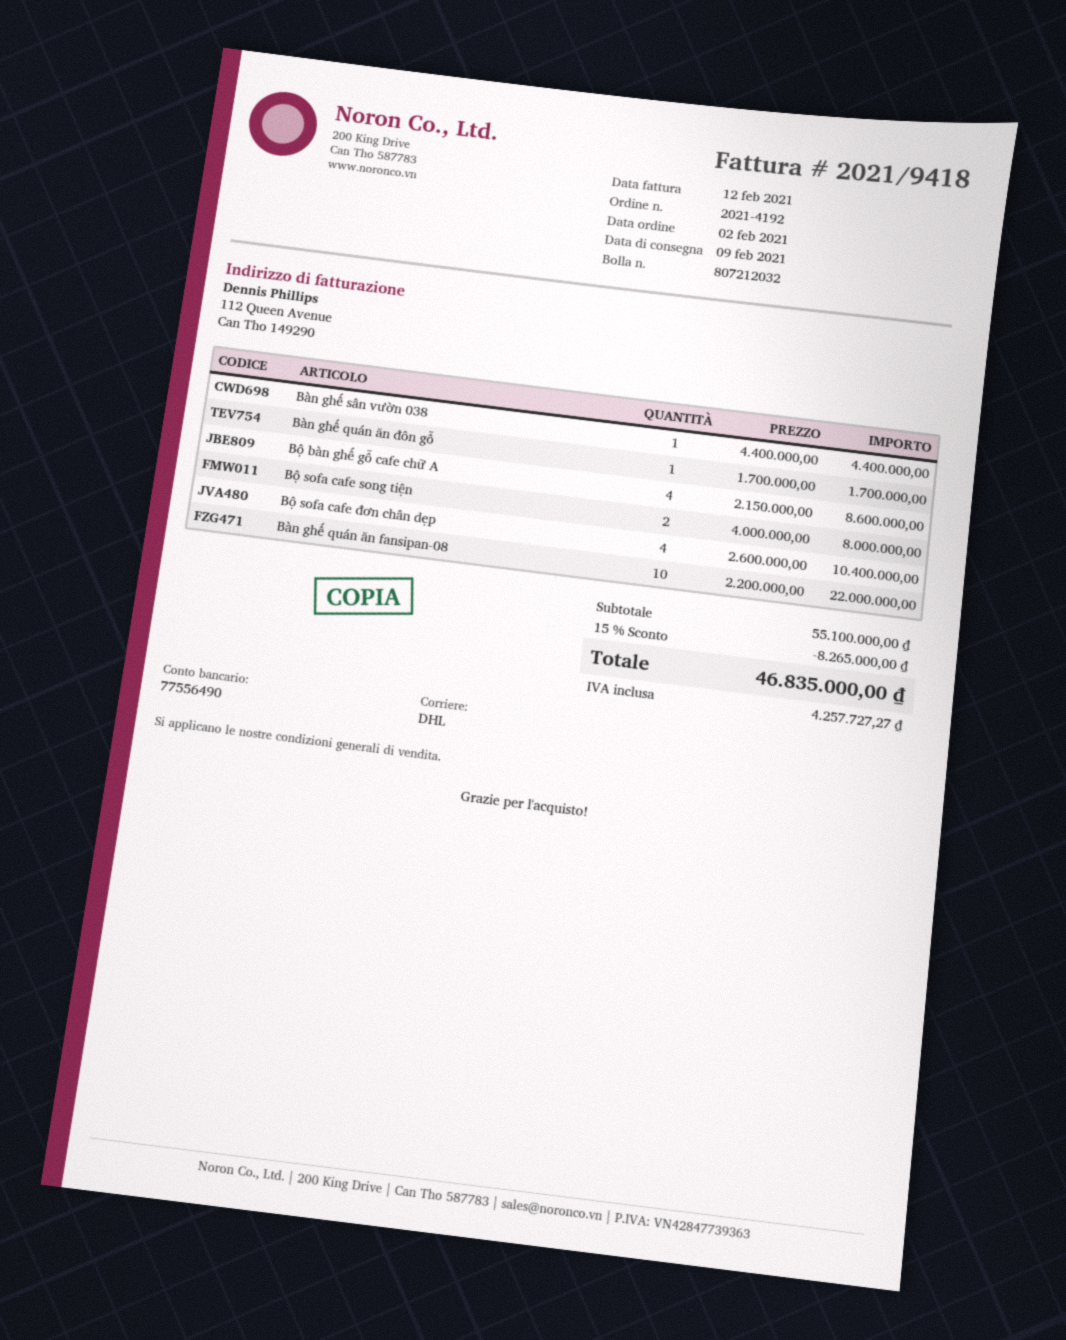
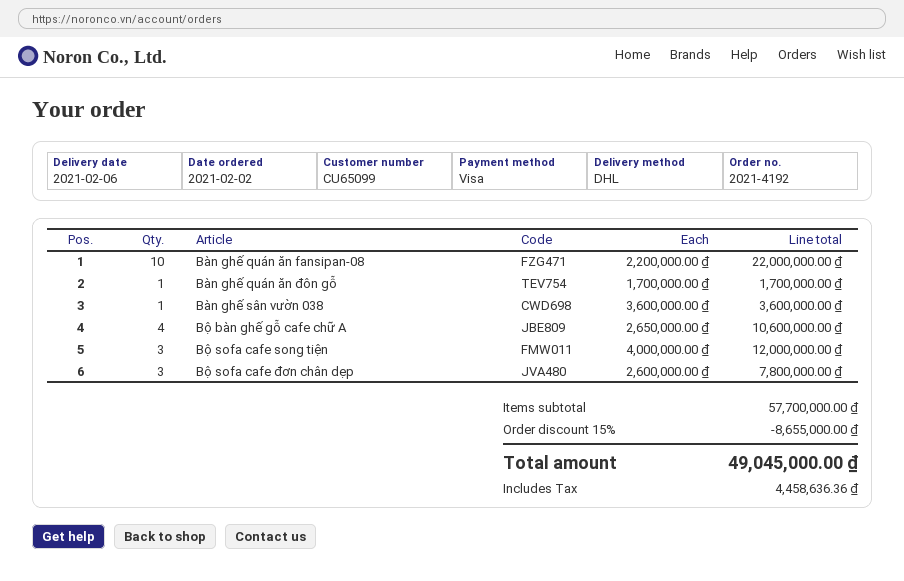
delivery date: 2021-02-09 -> 2021-02-06
Bàn ghế sân vườn 038: 1 x 4400000.00 = 4400000.00 -> 1 x 3600000.00 = 3600000.00
Bộ bàn ghế gỗ cafe chữ A: 4 x 2150000.00 = 8600000.00 -> 4 x 2650000.00 = 10600000.00
Bộ sofa cafe song tiện: 2 x 4000000.00 = 8000000.00 -> 3 x 4000000.00 = 12000000.00
Bộ sofa cafe đơn chân dẹp: 4 x 2600000.00 = 10400000.00 -> 3 x 2600000.00 = 7800000.00
subtotal: 55100000.00 -> 57700000.00
discount: 15% = 8265000.00 -> 15% = 8655000.00
tax: 4257727.27 -> 4458636.36
total: 46835000.00 -> 49045000.00

